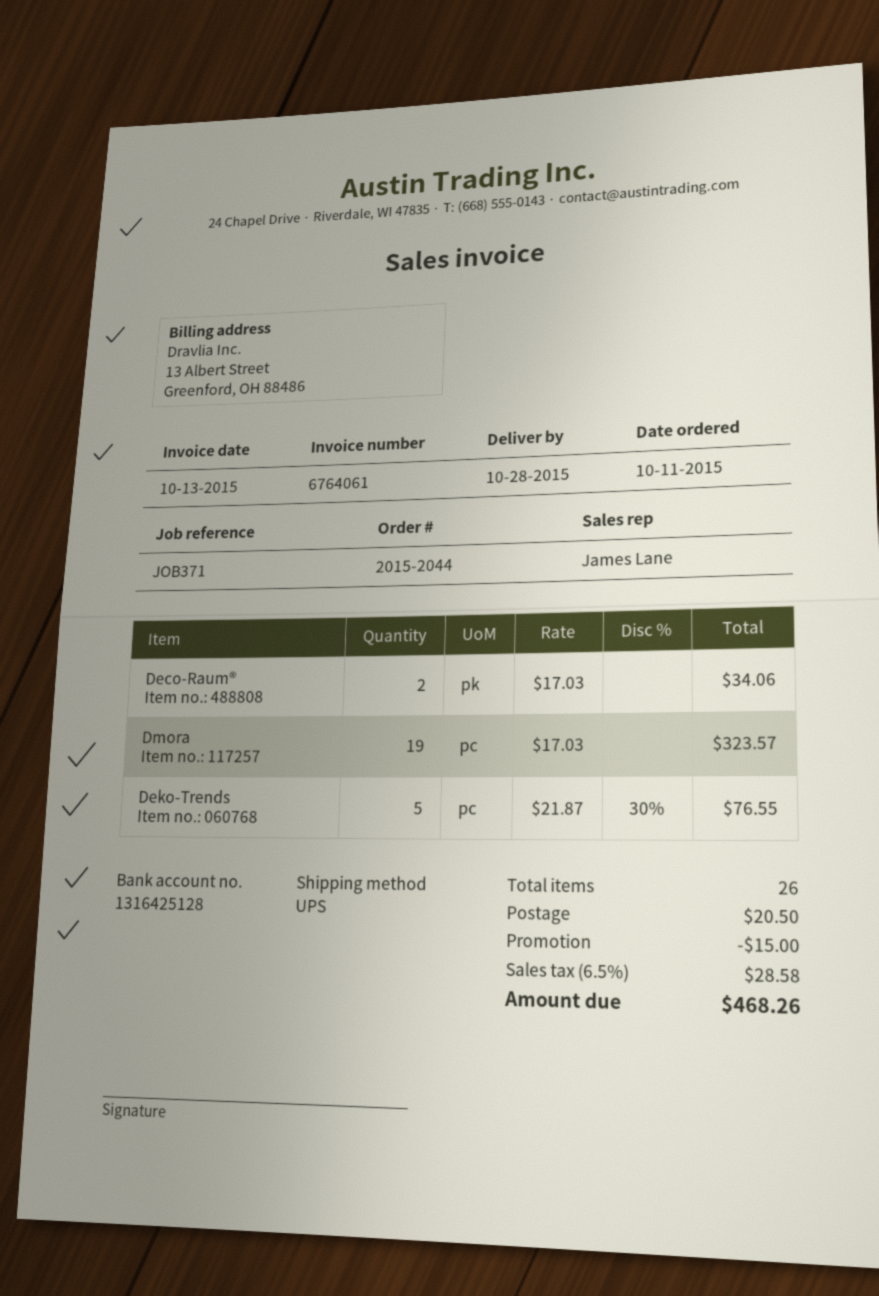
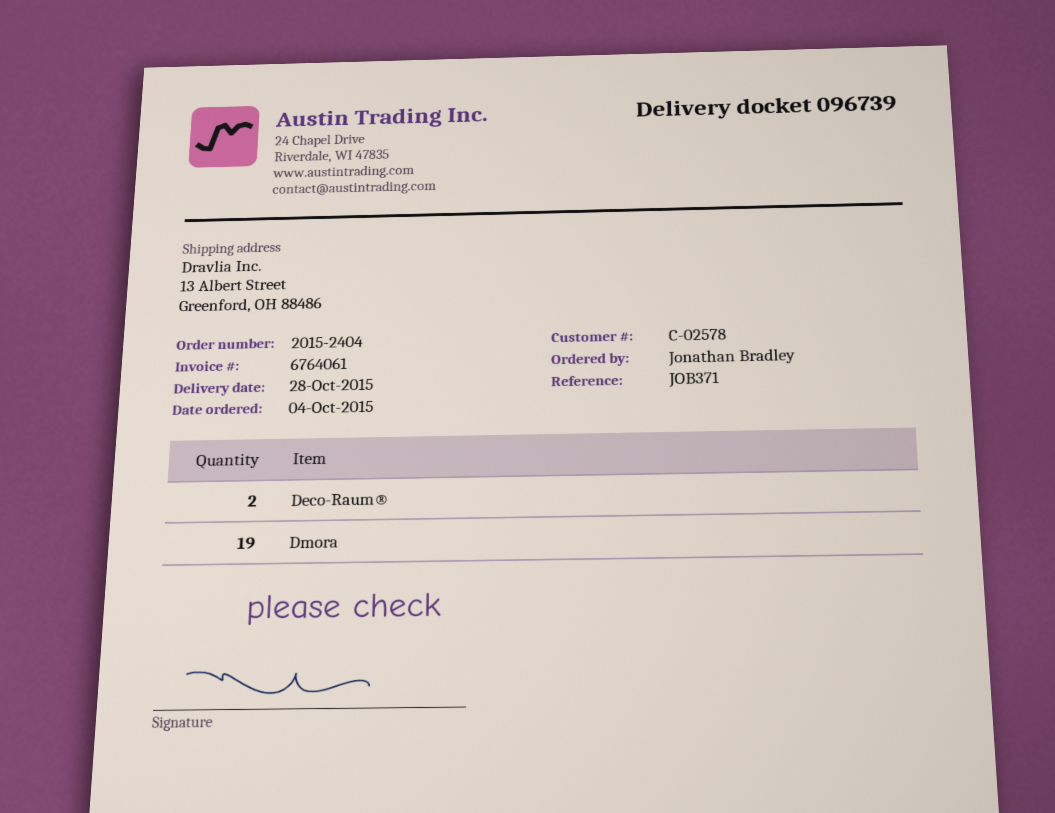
order number: 2015-2044 -> 2015-2404
order date: 2015-10-11 -> 2015-10-04
Deko-Trends: 5 -> none

